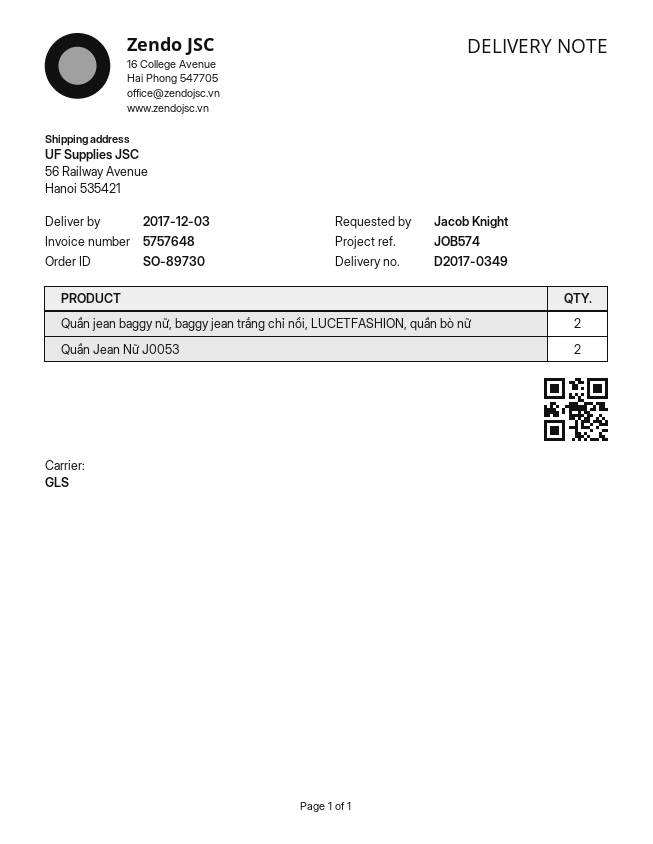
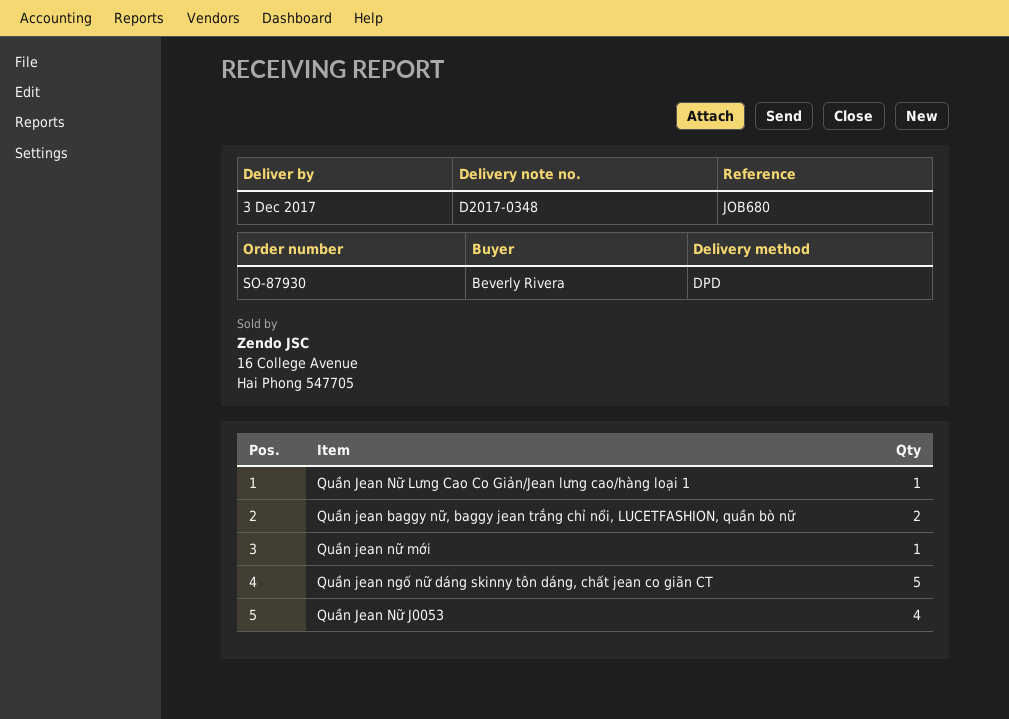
order number: SO-89730 -> SO-87930
delivery note number: D2017-0349 -> D2017-0348
reference: JOB574 -> JOB680
ordered by: Jacob Knight -> Beverly Rivera
shipping method: GLS -> DPD
Quần Jean Nữ J0053: 2 -> 4
Quần Jean Nữ Lưng Cao Co Giản/Jean lưng cao/hàng loại 1: none -> 1
Quần jean nữ mới: none -> 1
Quần jean ngố nữ dáng skinny tôn dáng, chất jean co giãn CT: none -> 5

